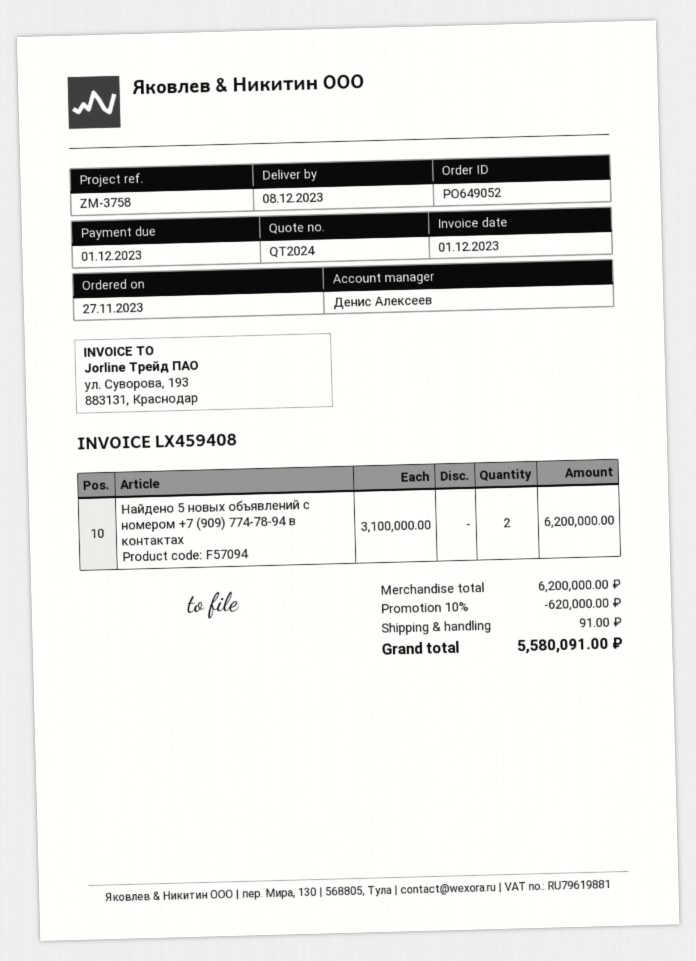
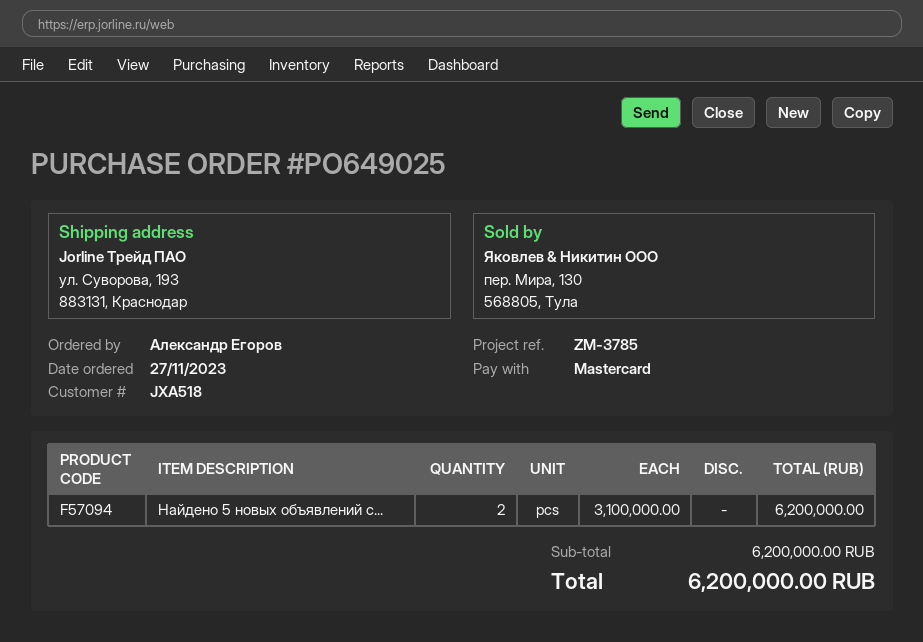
order number: PO649052 -> PO649025
reference: ZM-3758 -> ZM-3785
discount: 10% = 620000.00 -> none
shipping: 91.00 -> none
total: 5580091.00 -> 6200000.00

